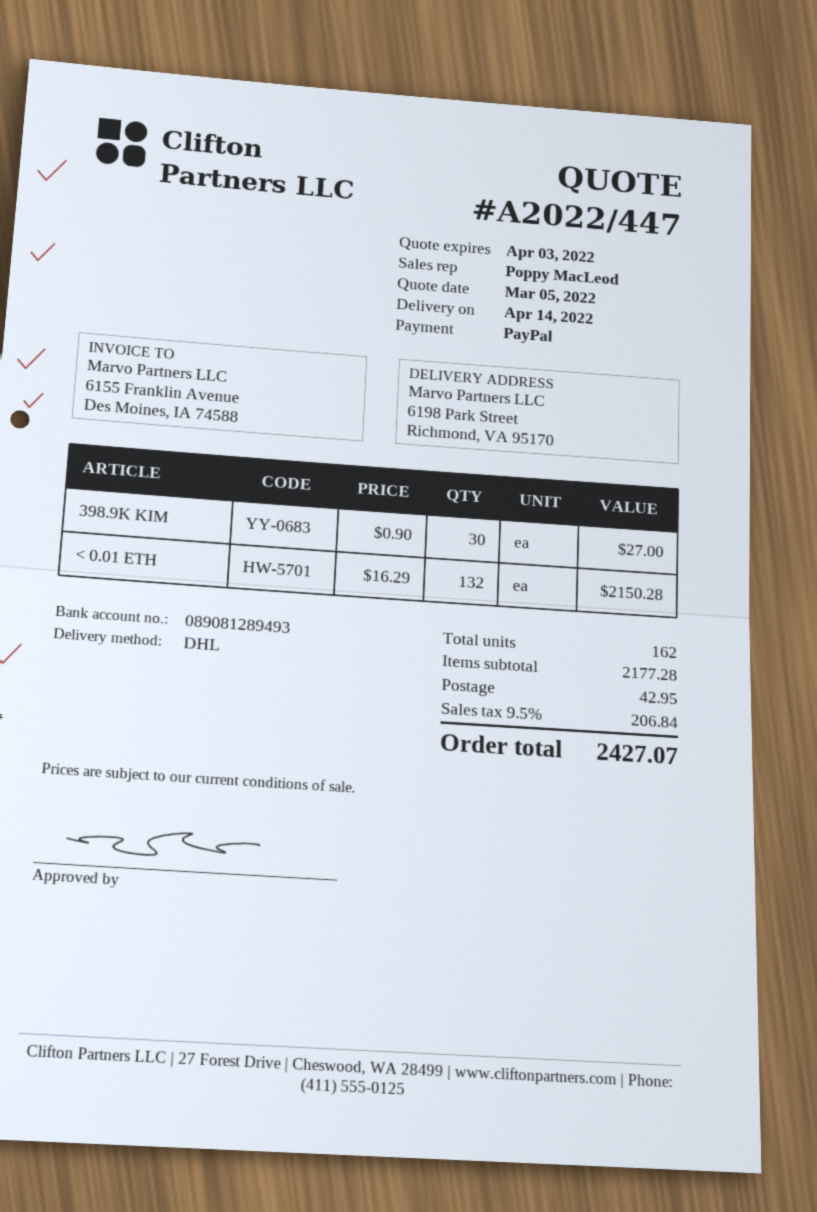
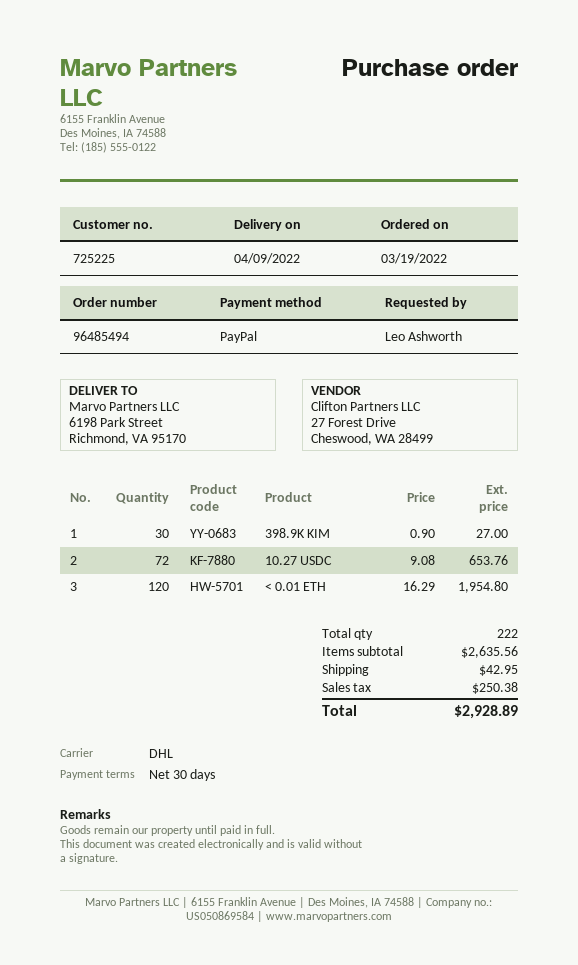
delivery date: 2022-04-14 -> 2022-04-09
< 0.01 ETH: 132 x 16.29 = 2150.28 -> 120 x 16.29 = 1954.80
10.27 USDC: none -> 72 x 9.08 = 653.76
total quantity: 162 -> 222
subtotal: 2177.28 -> 2635.56
tax: 206.84 -> 250.38
total: 2427.07 -> 2928.89

